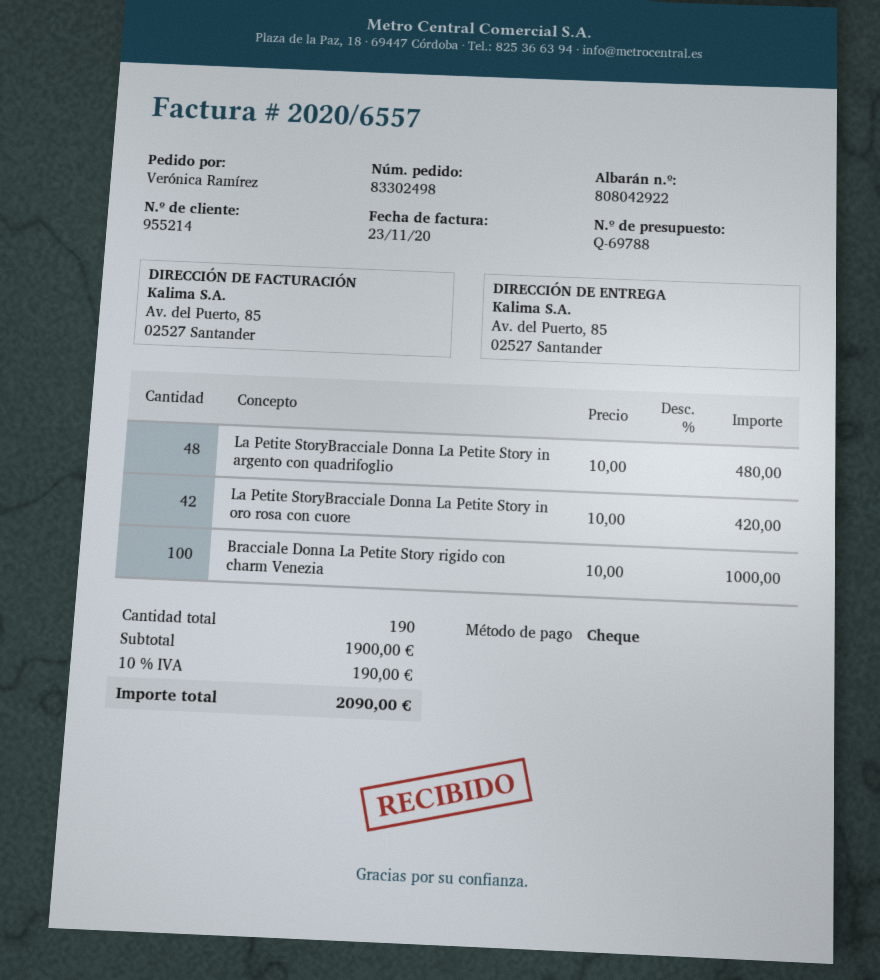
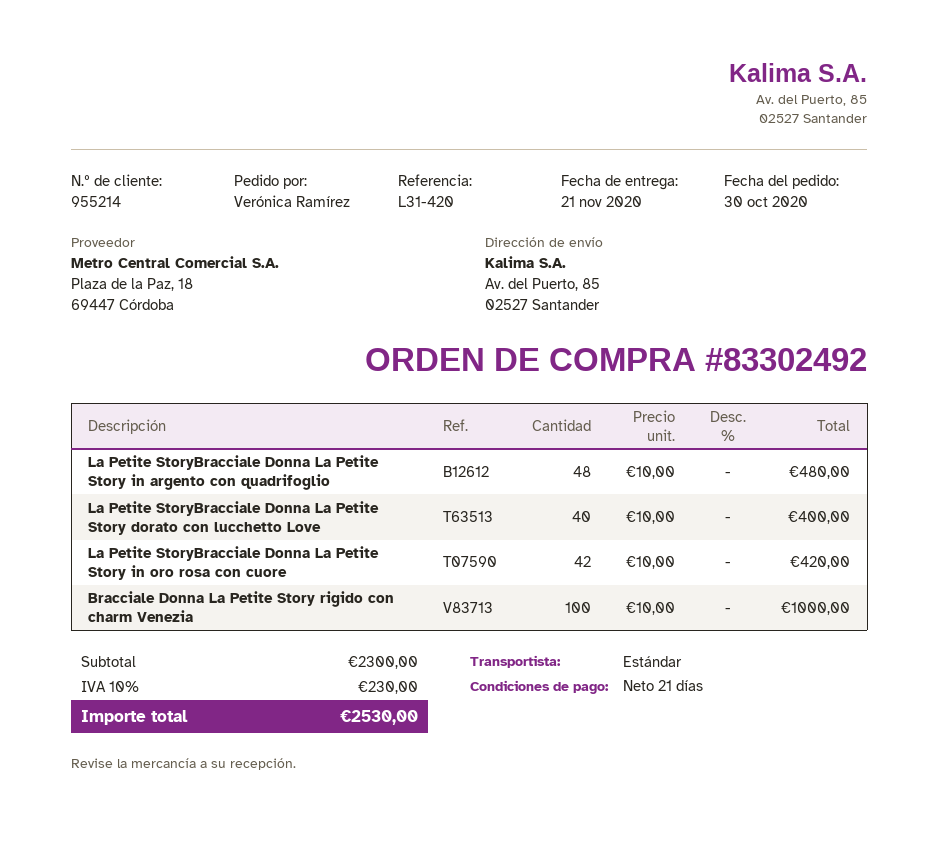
order number: 83302498 -> 83302492
La Petite StoryBracciale Donna La Petite Story dorato con lucchetto Love: none -> 40 x 10.00 = 400.00
subtotal: 1900.00 -> 2300.00
tax: 10% = 190.00 -> 10% = 230.00
total: 2090.00 -> 2530.00

